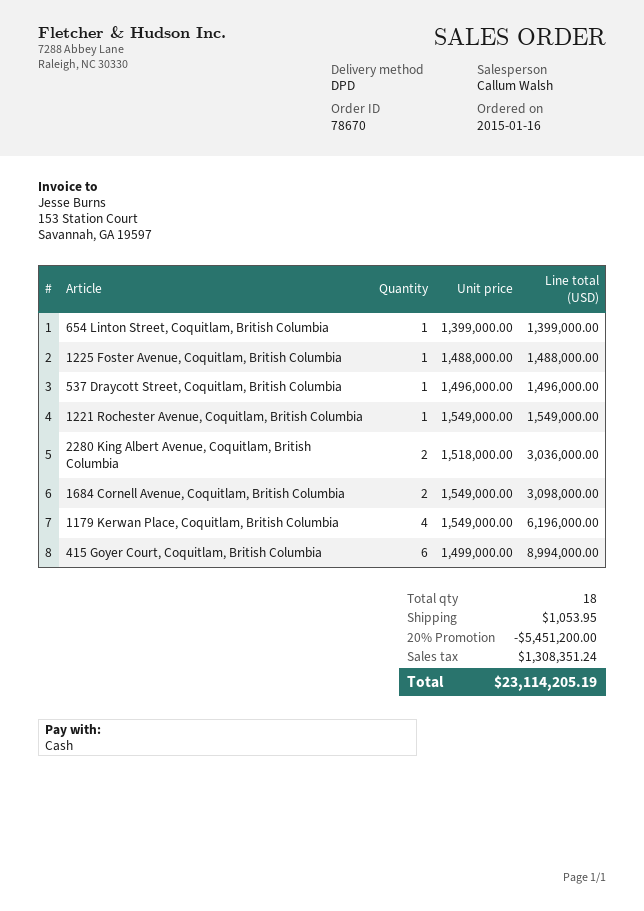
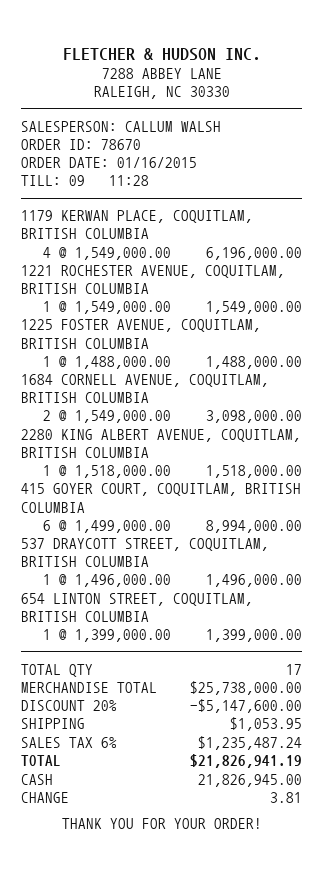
2280 King Albert Avenue, Coquitlam, British Columbia: 2 x 1518000.00 = 3036000.00 -> 1 x 1518000.00 = 1518000.00
total quantity: 18 -> 17
discount: 20% = 5451200.00 -> 20% = 5147600.00
tax: 1308351.24 -> 1235487.24
total: 23114205.19 -> 21826941.19

